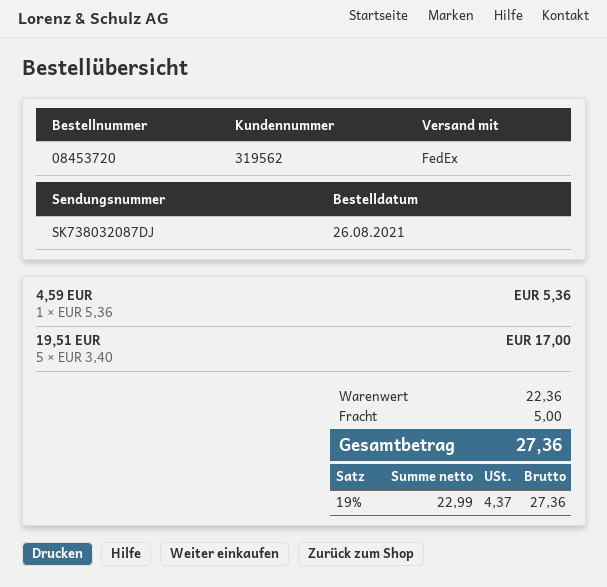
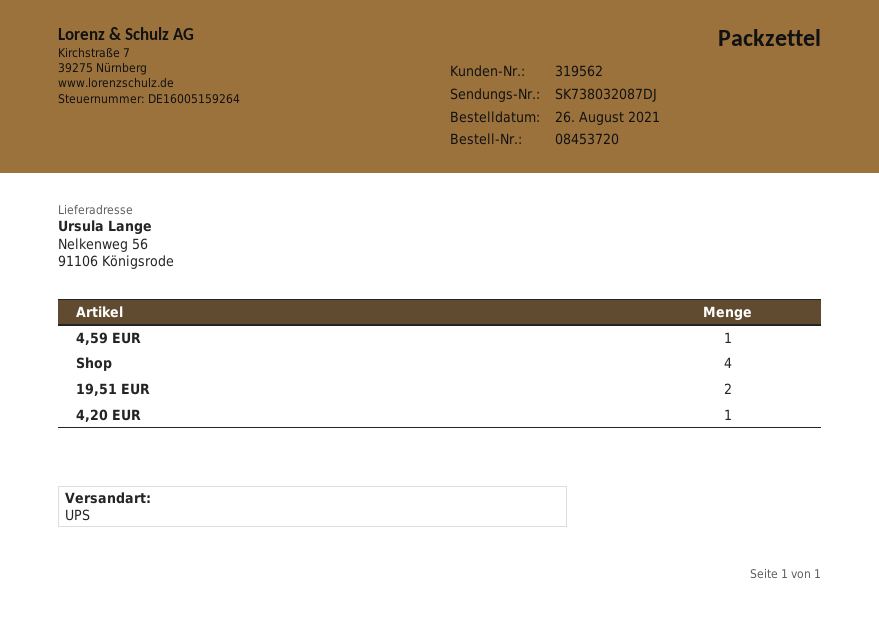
shipping method: FedEx -> UPS
19,51 EUR: 5 -> 2
Shop: none -> 4
4,20 EUR: none -> 1

